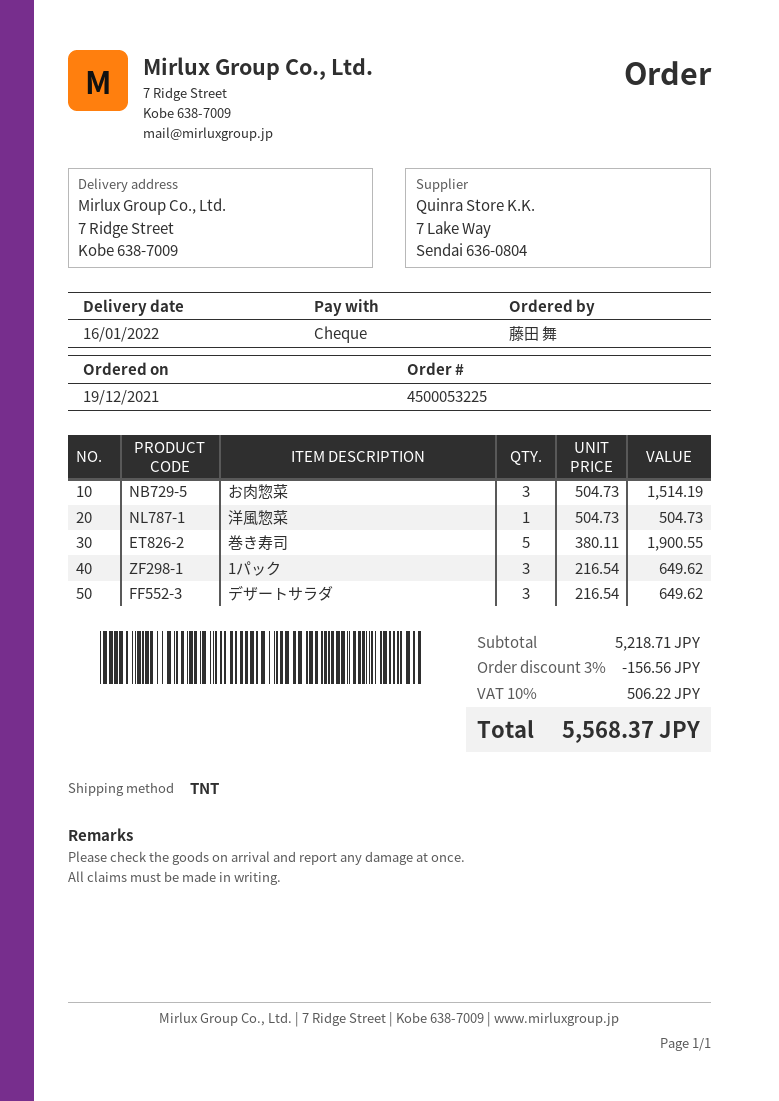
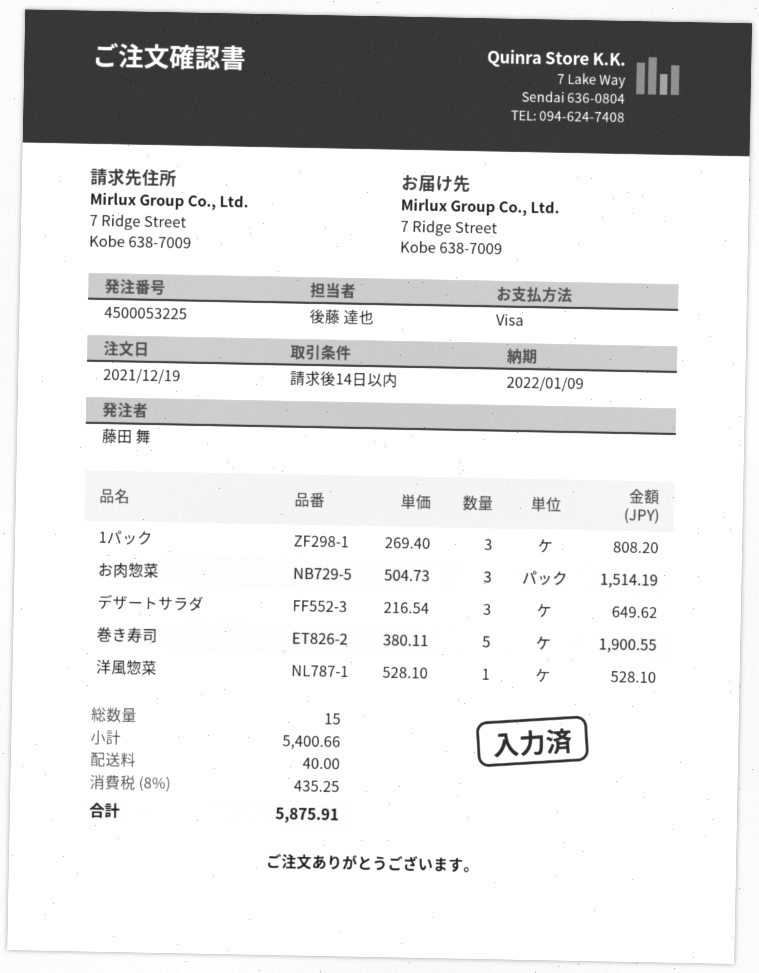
delivery date: 2022-01-16 -> 2022-01-09
payment method: cheque -> Visa
洋風惣菜: 1 x 504.73 = 504.73 -> 1 x 528.10 = 528.10
1パック: 3 x 216.54 = 649.62 -> 3 x 269.40 = 808.20
subtotal: 5218.71 -> 5400.66
discount: 3% = 156.56 -> none
shipping: none -> 40.00
tax: 10% = 506.22 -> 8% = 435.25
total: 5568.37 -> 5875.91

